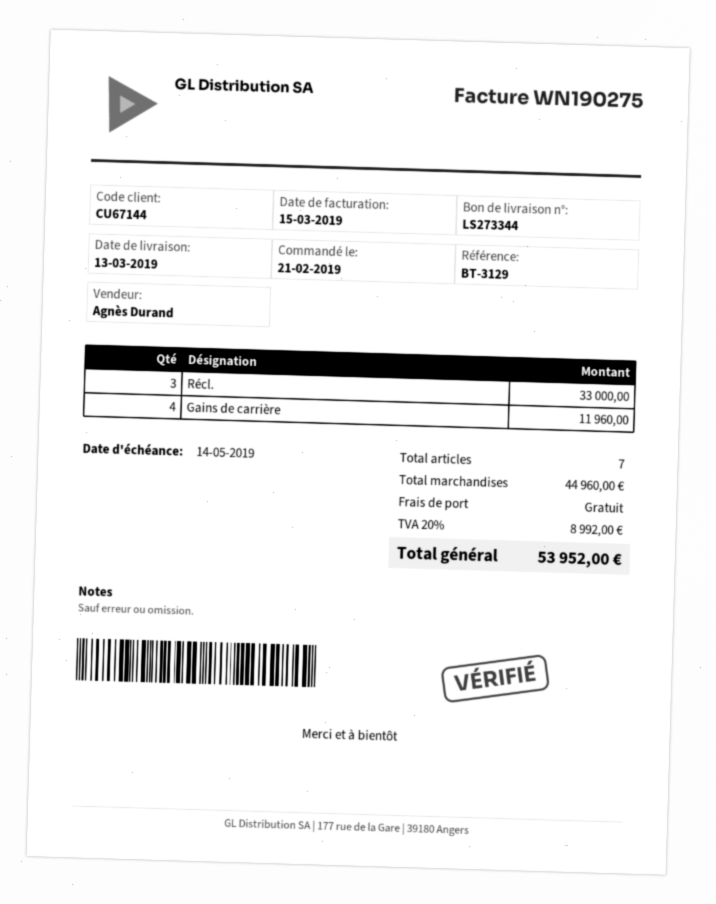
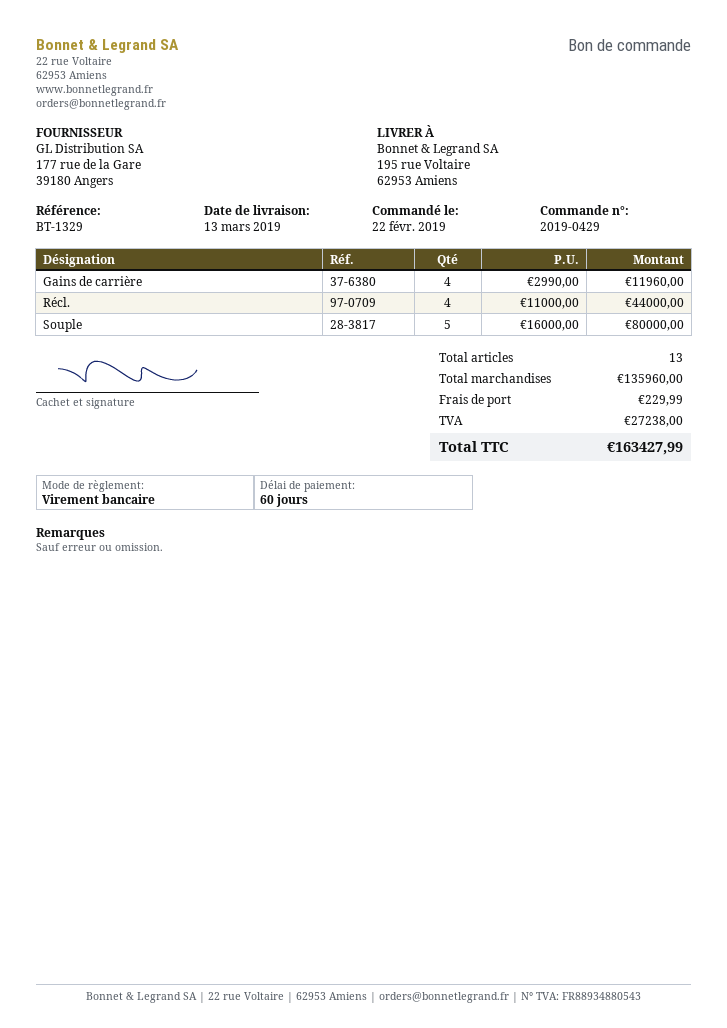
order date: 2019-02-21 -> 2019-02-22
reference: BT-3129 -> BT-1329
Récl.: 3 for 33000.00 -> 4 for 44000.00
Souple: none -> 5 for 80000.00
total quantity: 7 -> 13
subtotal: 44960.00 -> 135960.00
shipping: 0.00 -> 229.99
tax: 8992.00 -> 27238.00
total: 53952.00 -> 163427.99

